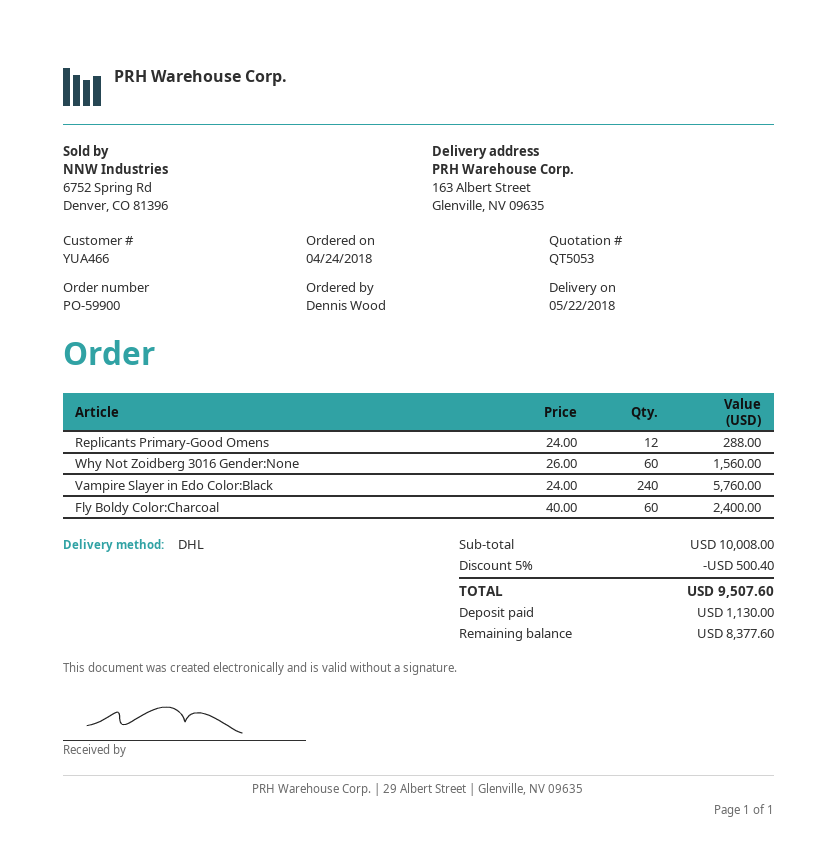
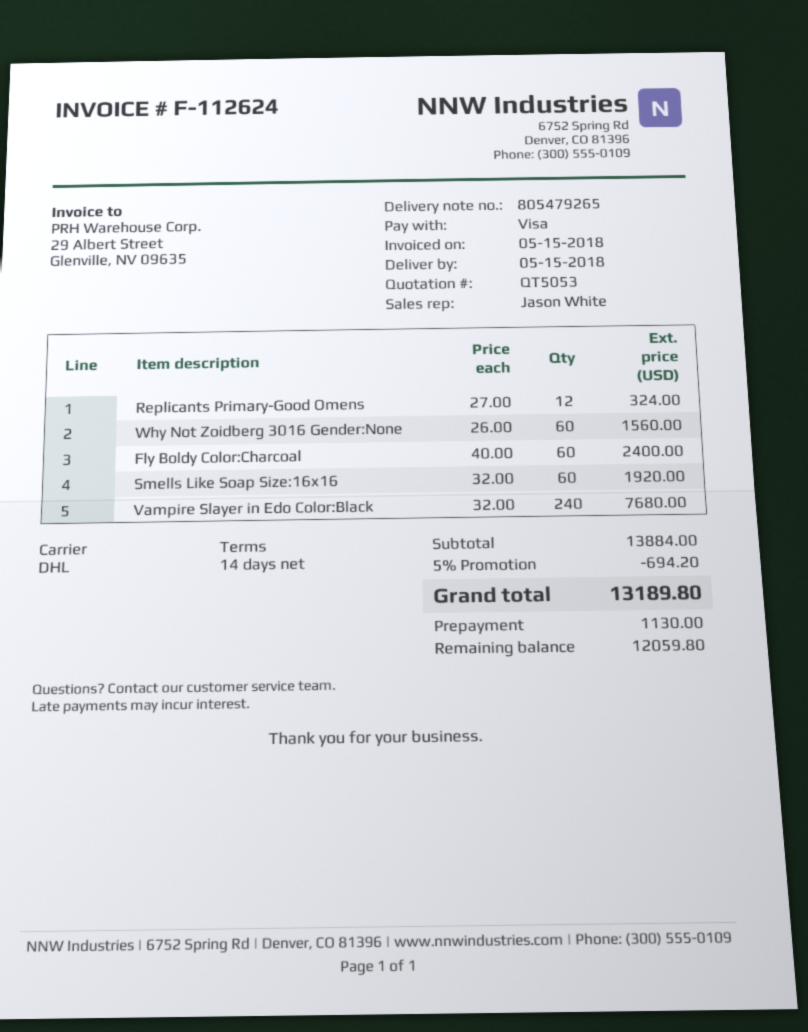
delivery date: 2018-05-22 -> 2018-05-15
Replicants Primary-Good Omens: 12 x 24.00 = 288.00 -> 12 x 27.00 = 324.00
Vampire Slayer in Edo Color:Black: 240 x 24.00 = 5760.00 -> 240 x 32.00 = 7680.00
Smells Like Soap Size:16x16: none -> 60 x 32.00 = 1920.00
subtotal: 10008.00 -> 13884.00
discount: 5% = 500.40 -> 5% = 694.20
total: 9507.60 -> 13189.80
balance: 8377.60 -> 12059.80

